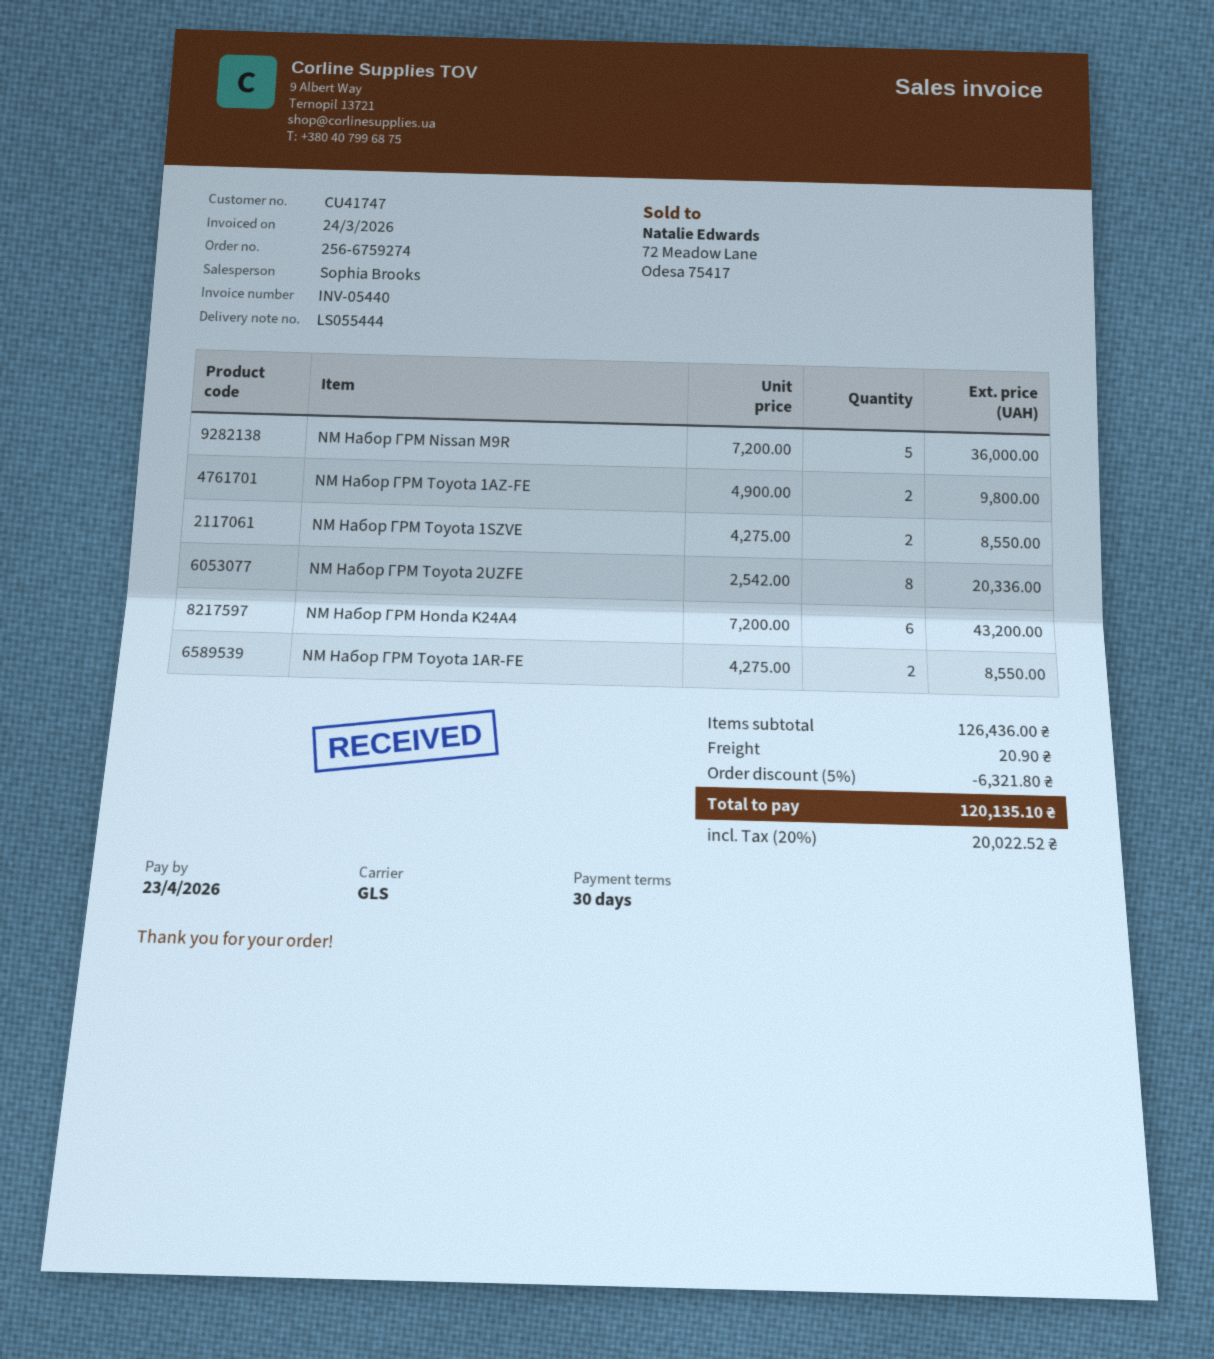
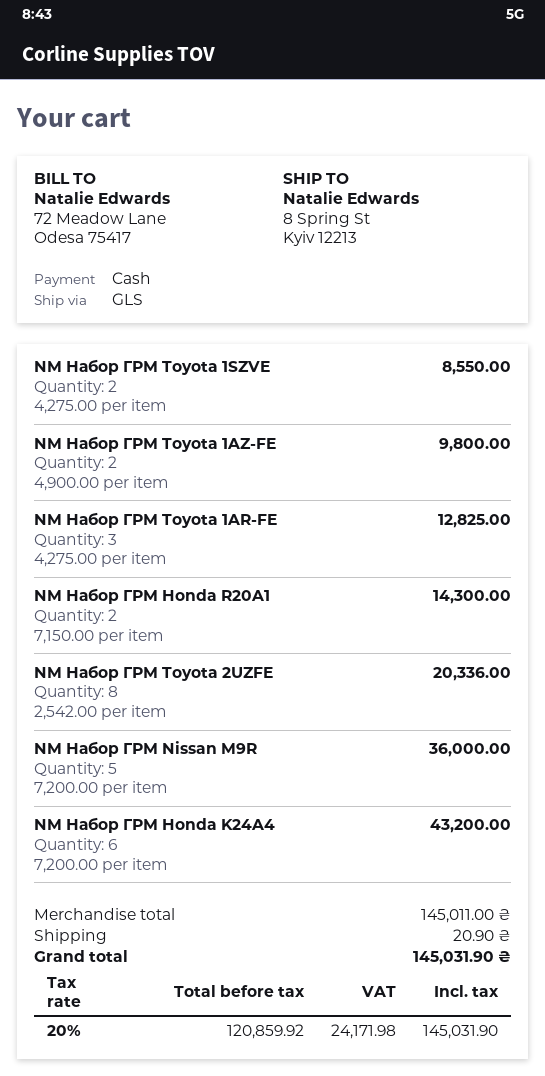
NM Набор ГРМ Toyota 1AR-FE: 2 x 4275.00 = 8550.00 -> 3 x 4275.00 = 12825.00
NM Набор ГРМ Honda R20A1: none -> 2 x 7150.00 = 14300.00
subtotal: 126436.00 -> 145011.00
discount: 5% = 6321.80 -> none
tax: 20% = 20022.52 -> 20% = 24171.98
total: 120135.10 -> 145031.90

